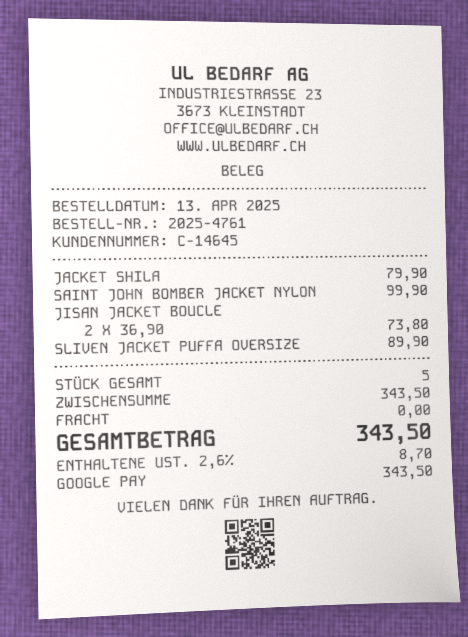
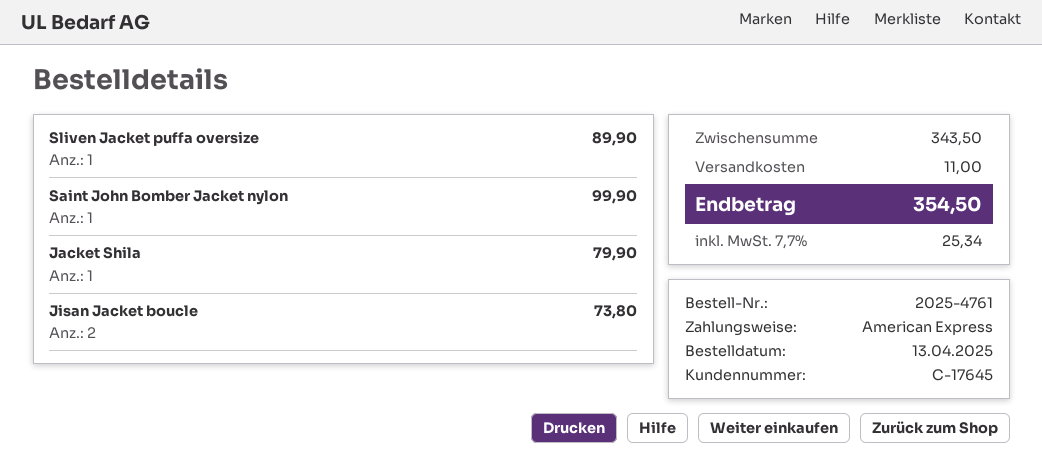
customer number: C-14645 -> C-17645
payment method: Google Pay -> American Express
shipping: 0.00 -> 11.00
tax: 2.6% = 8.70 -> 7.7% = 25.34
total: 343.50 -> 354.50

